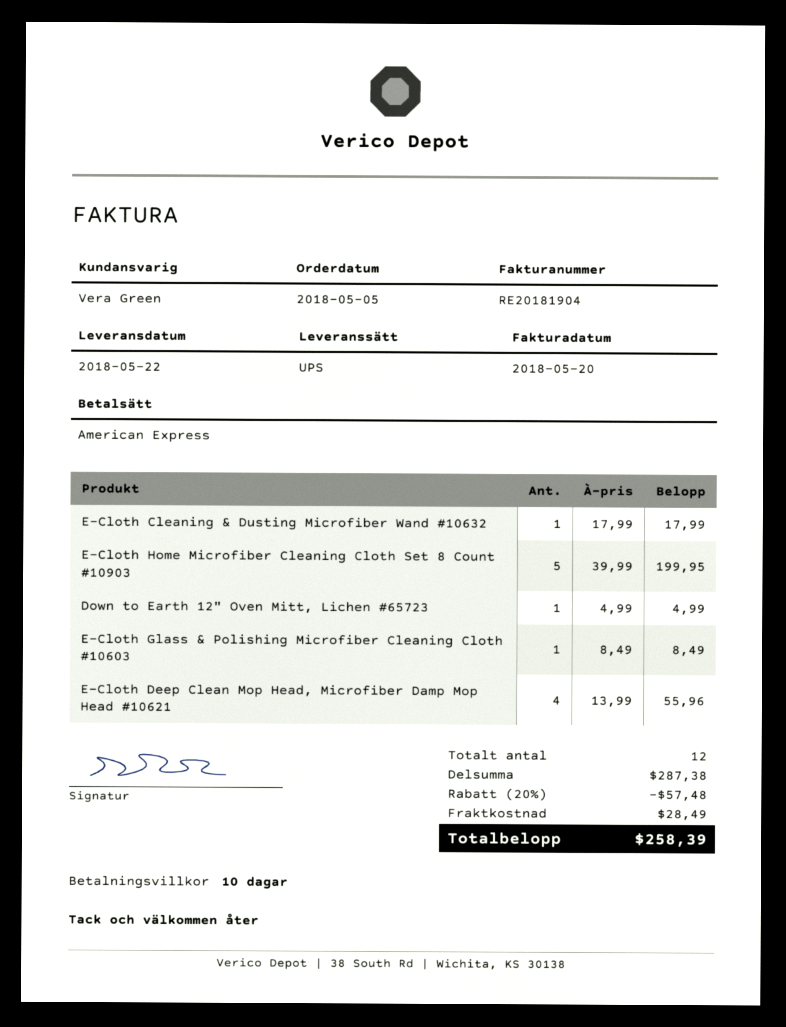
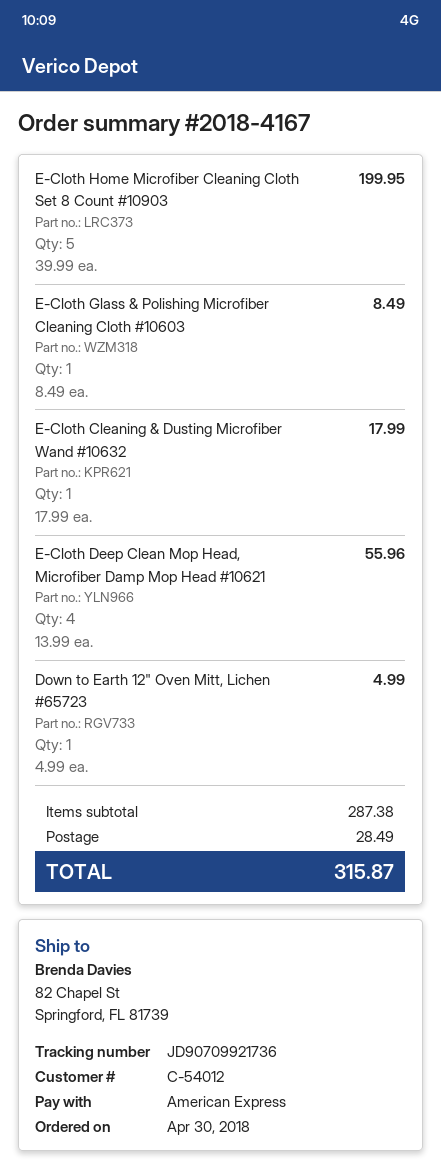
order date: 2018-05-05 -> 2018-04-30
discount: 20% = 57.48 -> none
total: 258.39 -> 315.87

